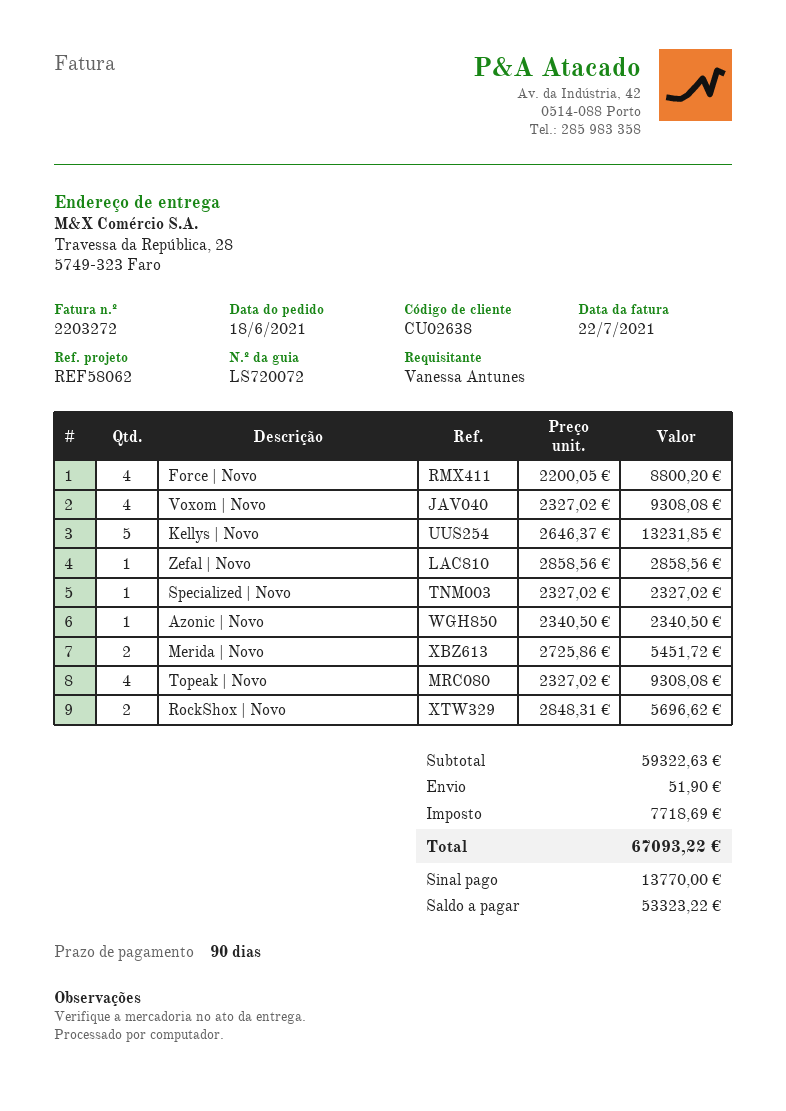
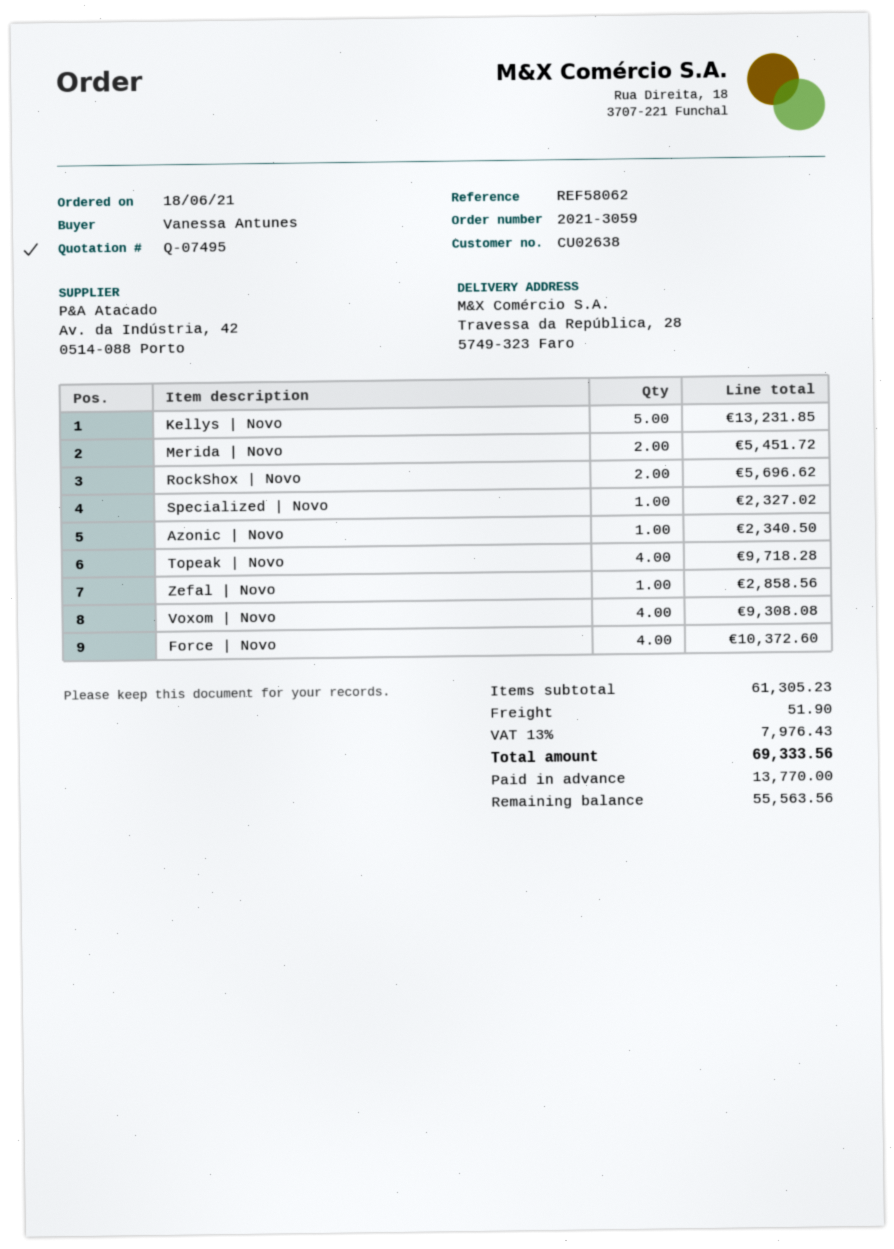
Force | Novo: 4 for 8800.20 -> 4 for 10372.60
Topeak | Novo: 4 for 9308.08 -> 4 for 9718.28
subtotal: 59322.63 -> 61305.23
tax: 7718.69 -> 7976.43
total: 67093.22 -> 69333.56
balance: 53323.22 -> 55563.56

